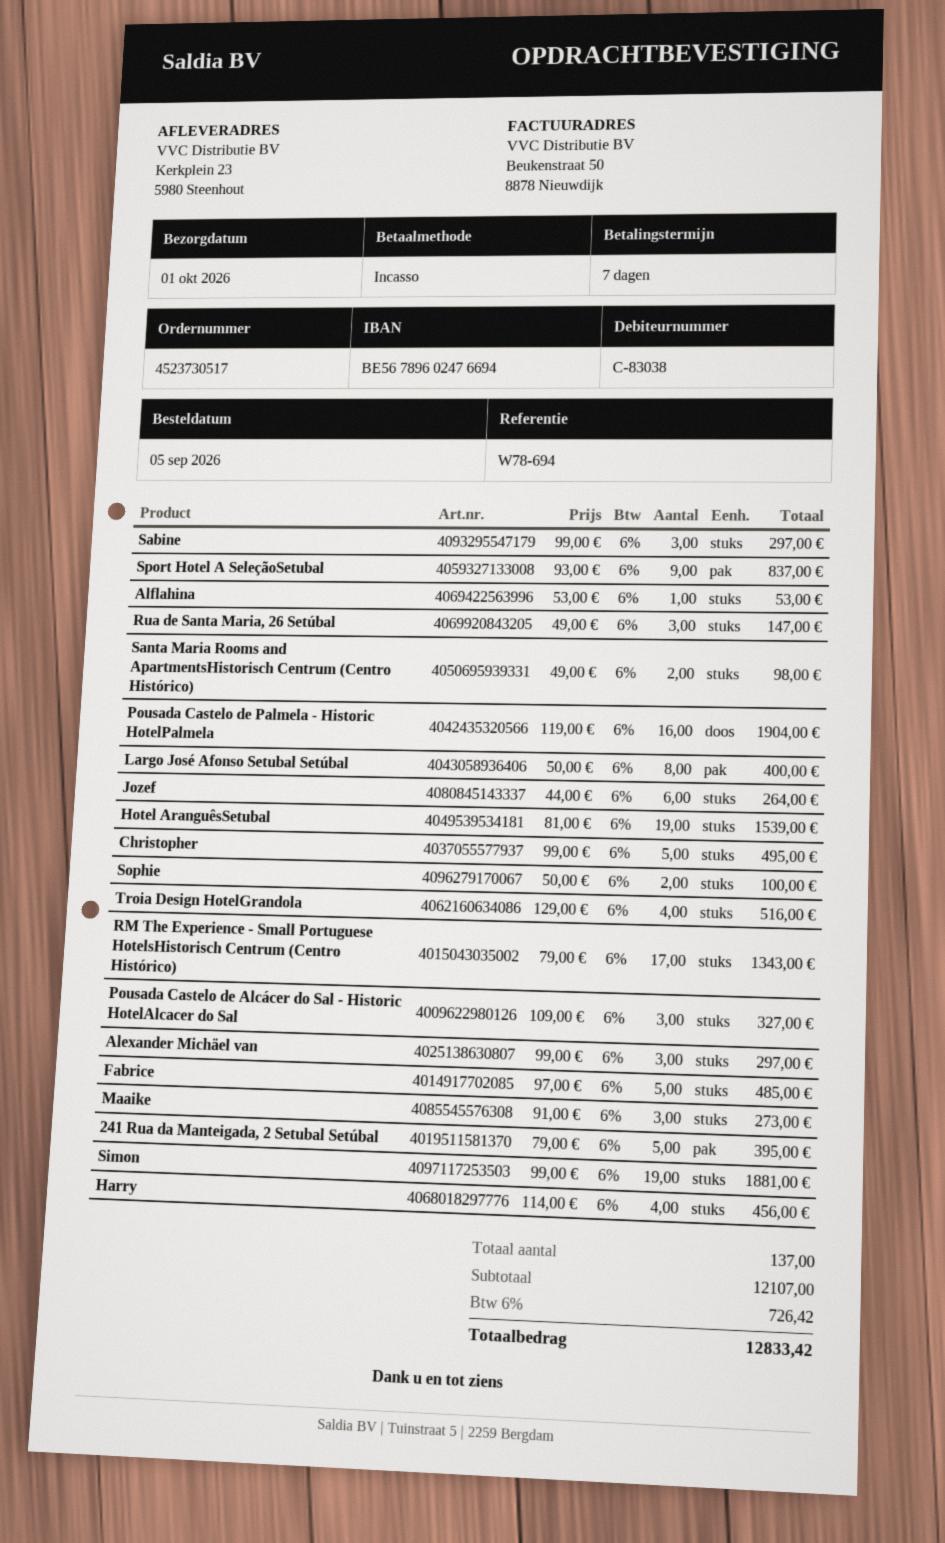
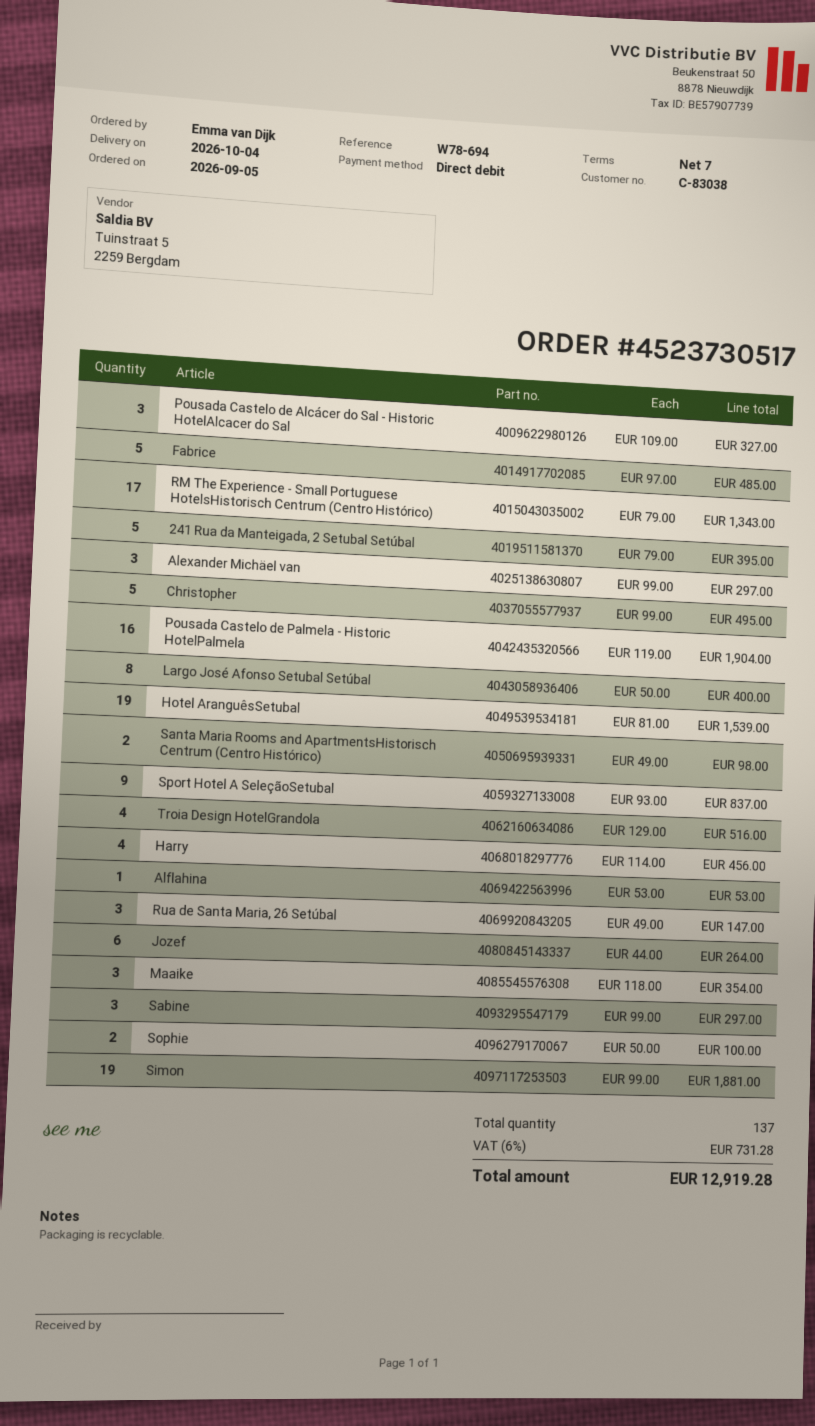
delivery date: 2026-10-01 -> 2026-10-04
Maaike: 3 x 91.00 = 273.00 -> 3 x 118.00 = 354.00
tax: 6% = 726.42 -> 6% = 731.28
total: 12833.42 -> 12919.28

